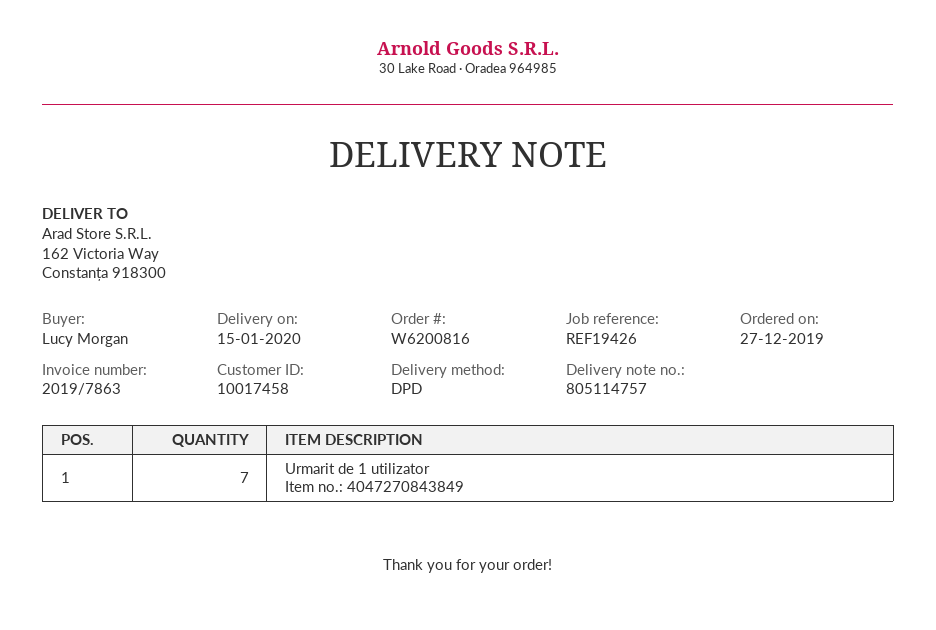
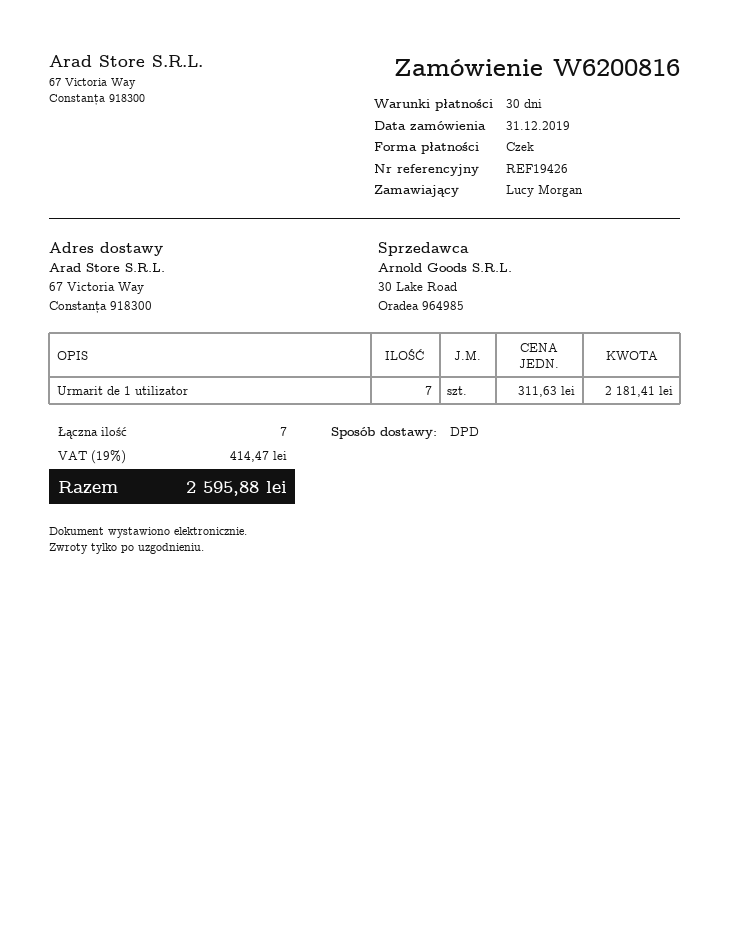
order date: 2019-12-27 -> 2019-12-31
ship to: 162 Victoria Way, Constanța 918300 -> 67 Victoria Way, Constanța 918300

